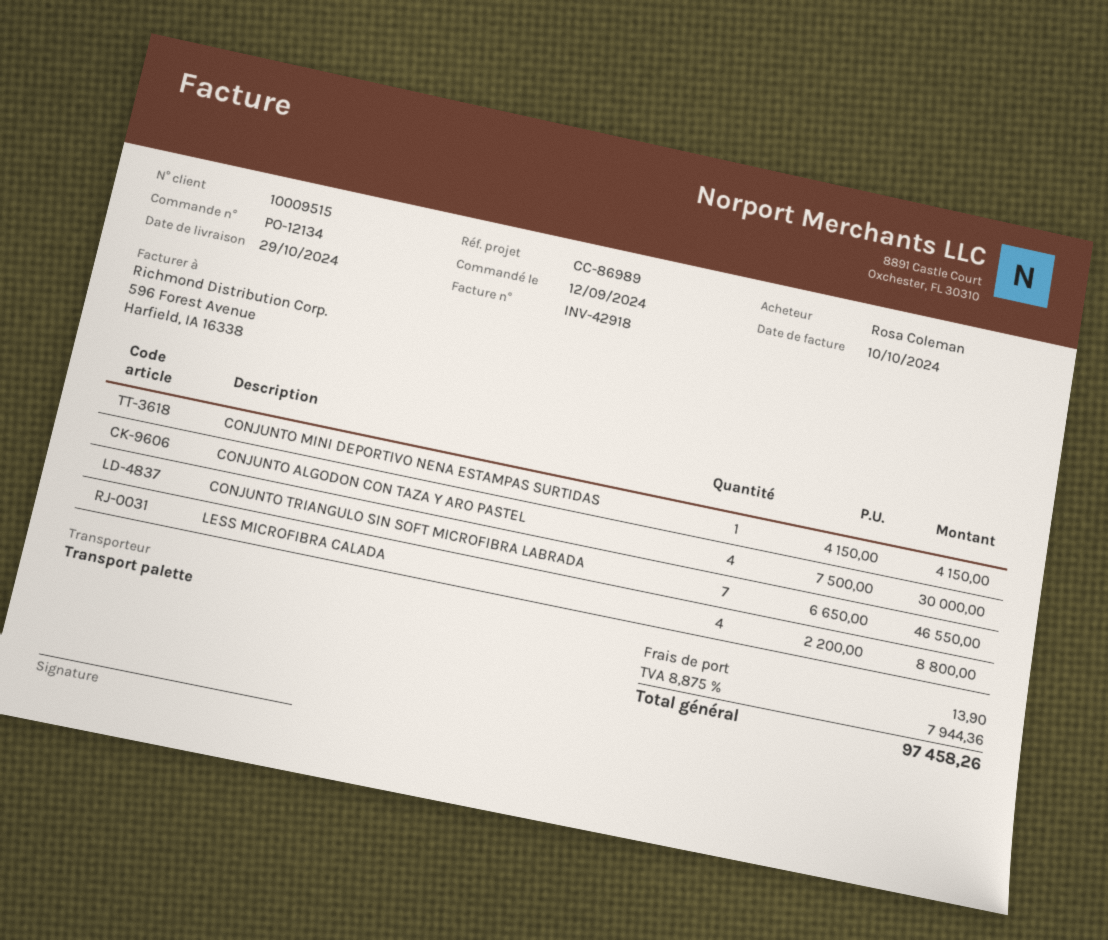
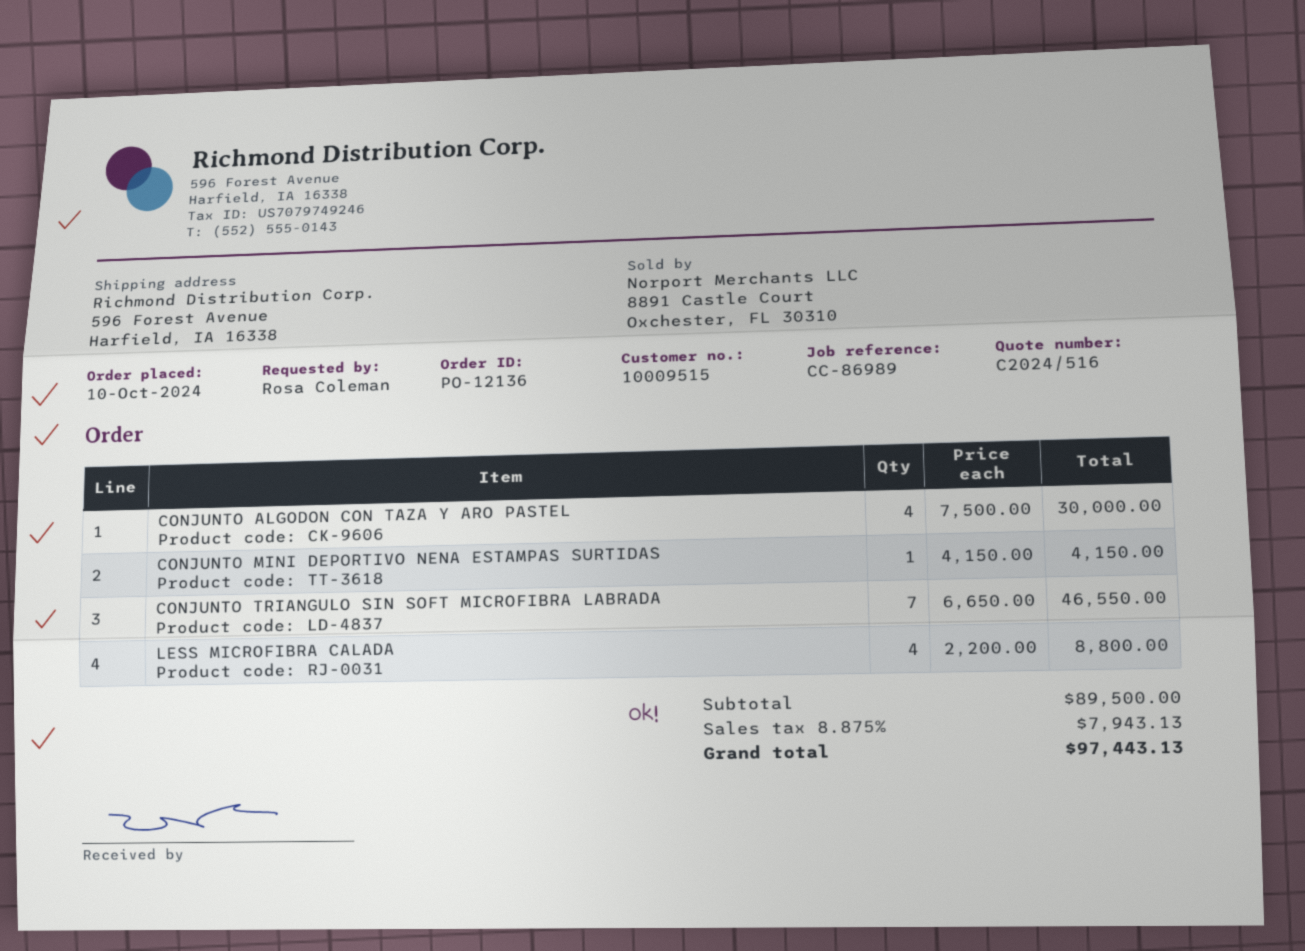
order number: PO-12134 -> PO-12136
order date: 2024-09-12 -> 2024-10-10
shipping: 13.90 -> none
tax: 8.875% = 7944.36 -> 8.875% = 7943.13
total: 97458.26 -> 97443.13

